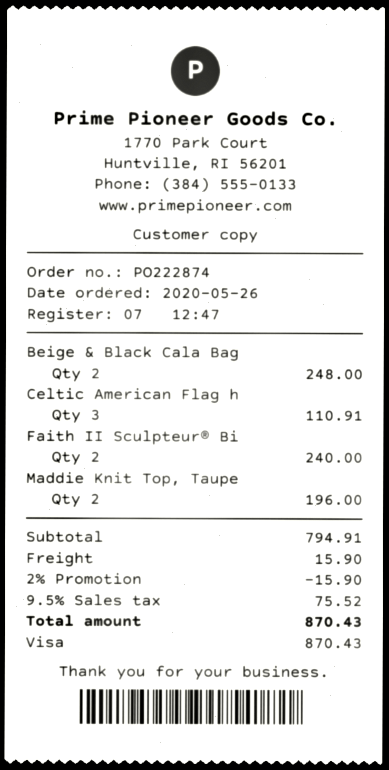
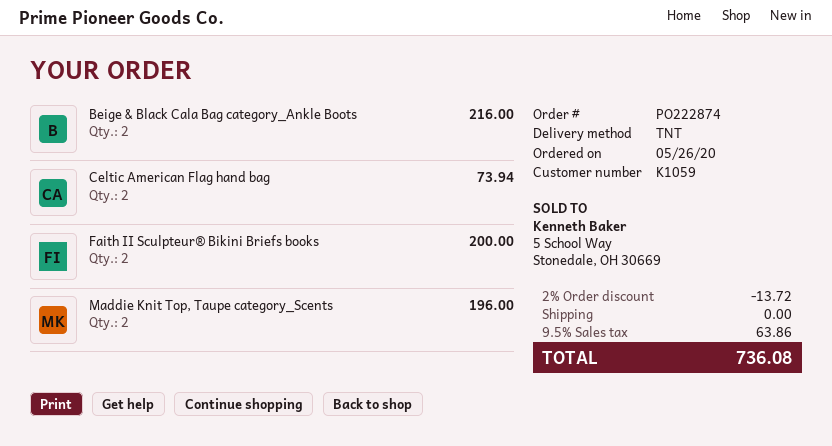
Beige & Black Cala Bag: 2 for 248.00 -> 2 for 216.00
Celtic American Flag h: 3 for 110.91 -> 2 for 73.94
Faith II Sculpteur® Bi: 2 for 240.00 -> 2 for 200.00
discount: 2% = 15.90 -> 2% = 13.72
shipping: 15.90 -> 0.00
tax: 9.5% = 75.52 -> 9.5% = 63.86
total: 870.43 -> 736.08

